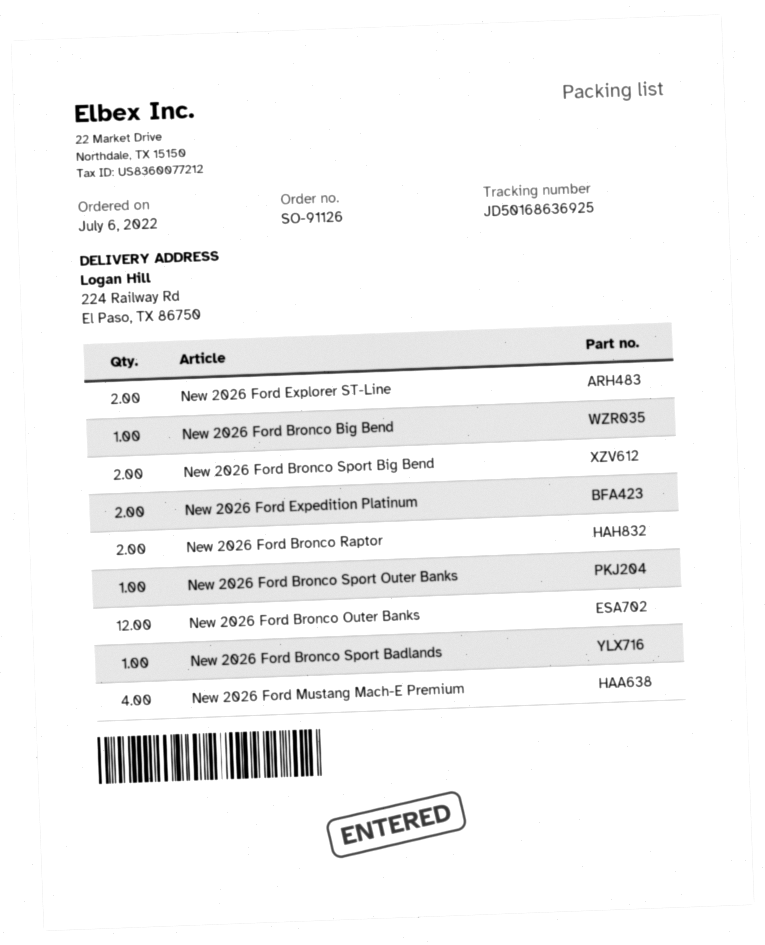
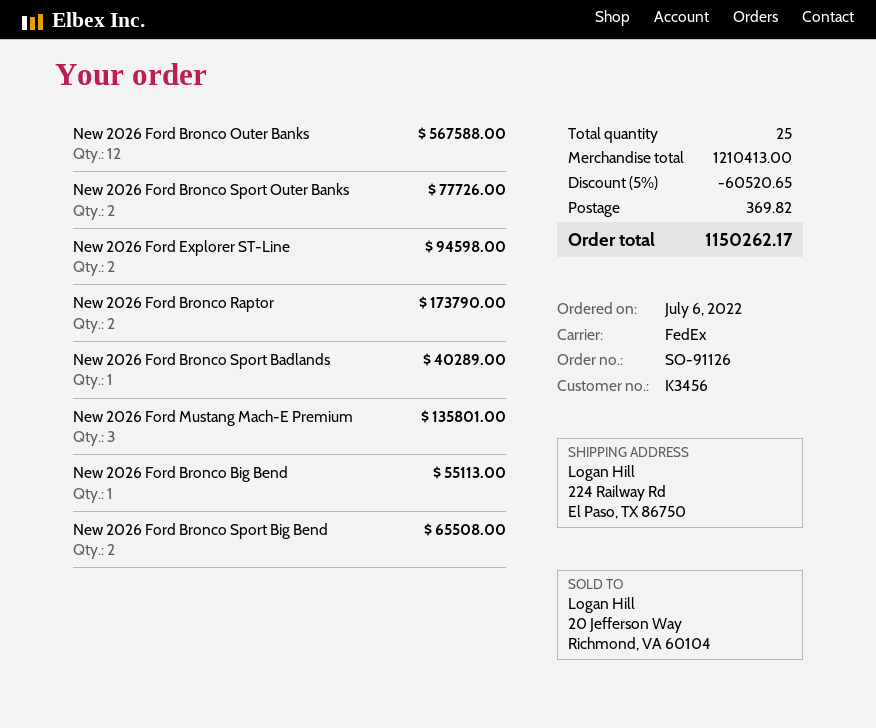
New 2026 Ford Expedition Platinum: 2 -> none
New 2026 Ford Bronco Sport Outer Banks: 1 -> 2
New 2026 Ford Mustang Mach-E Premium: 4 -> 3

